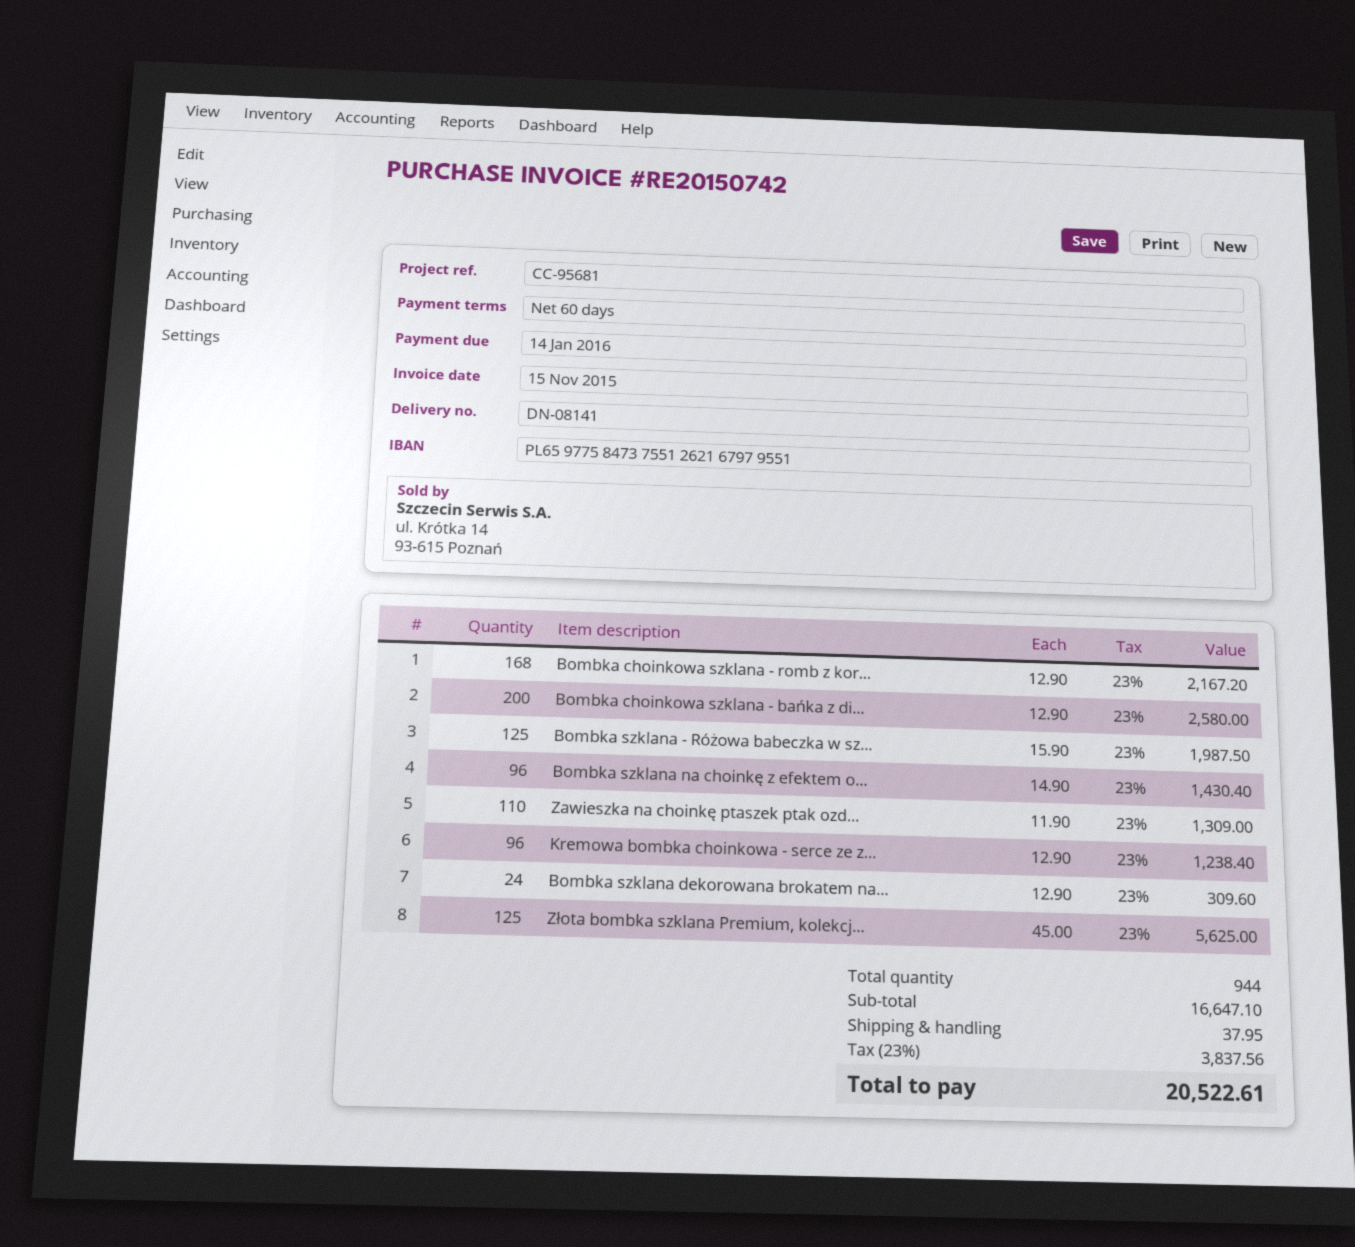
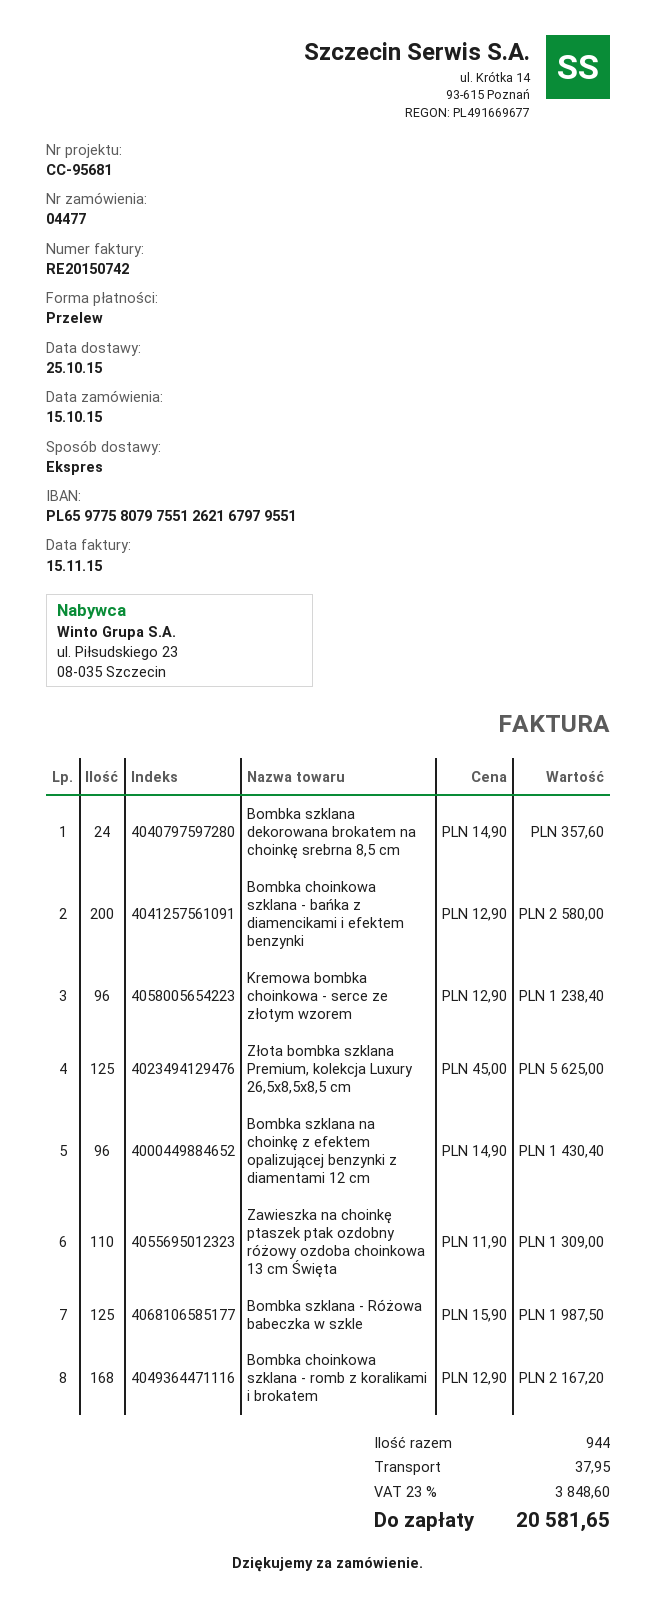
bank account: PL65977584737551262167979551 -> PL65977580797551262167979551
Bombka szklana dekorowana brokatem na...: 24 x 12.90 = 309.60 -> 24 x 14.90 = 357.60
tax: 23% = 3837.56 -> 23% = 3848.60
total: 20522.61 -> 20581.65

